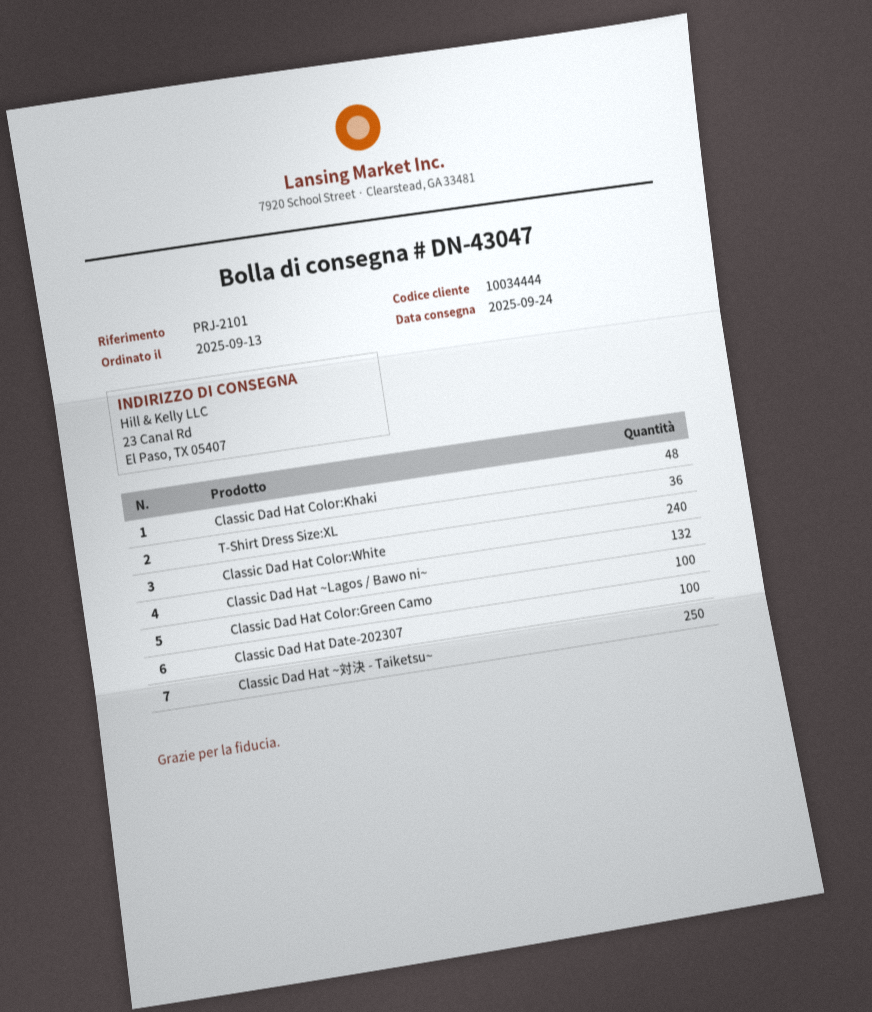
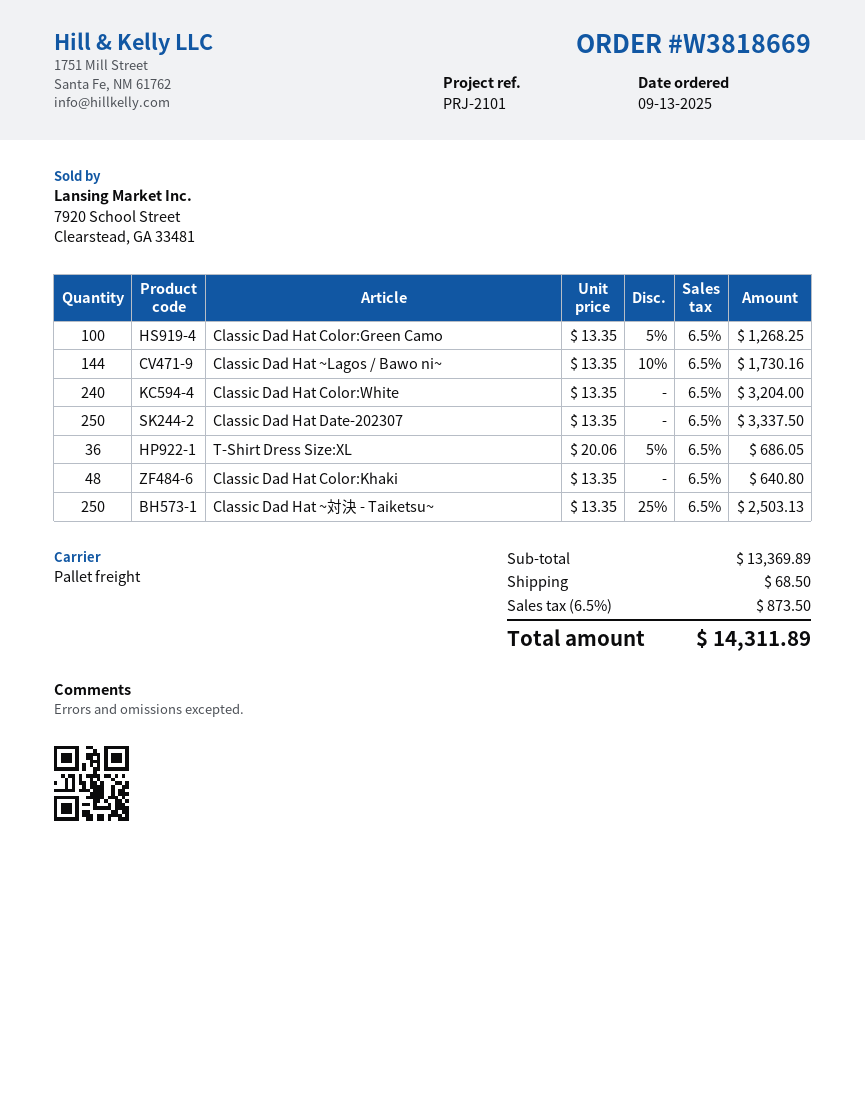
Classic Dad Hat ~Lagos / Bawo ni~: 132 -> 144
Classic Dad Hat Date-202307: 100 -> 250

